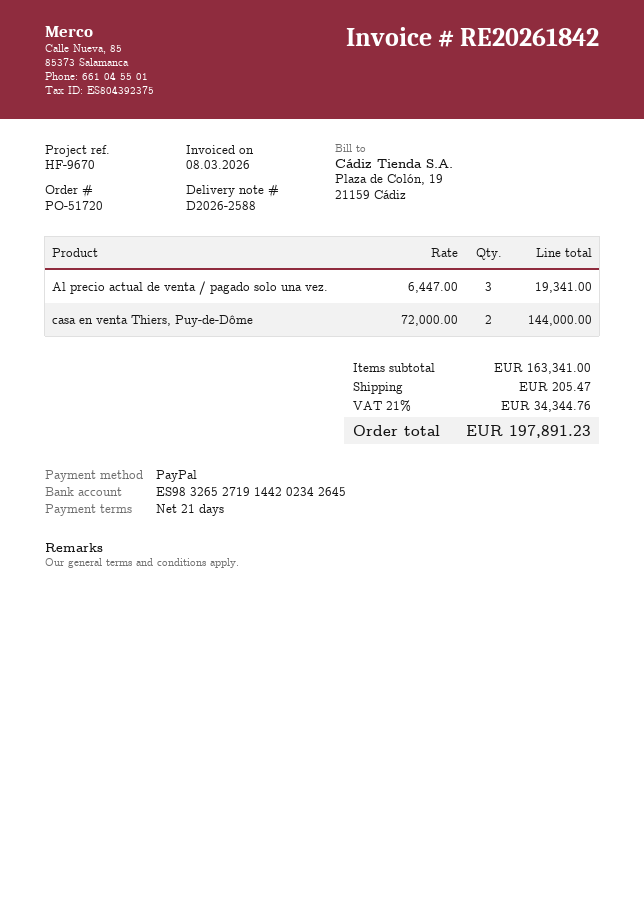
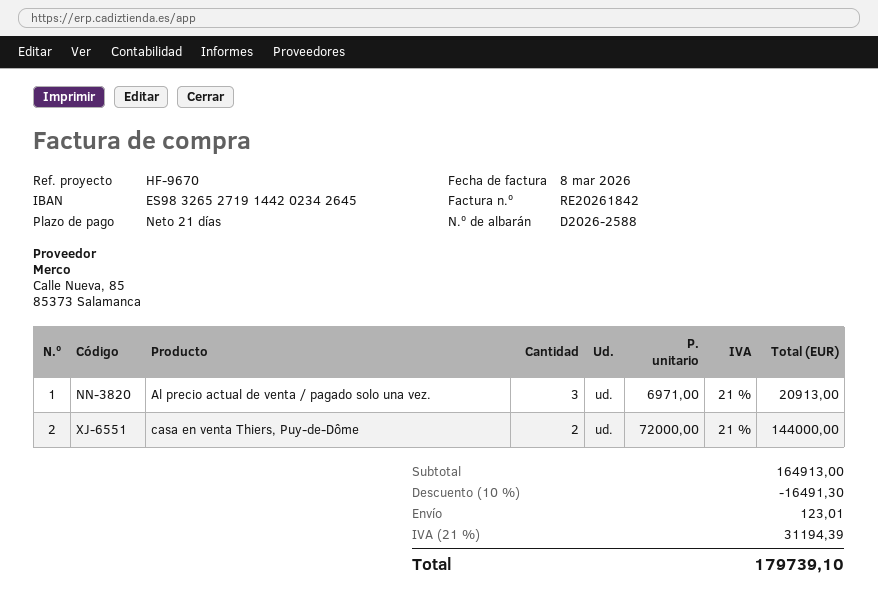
Al precio actual de venta / pagado solo una vez.: 3 x 6447.00 = 19341.00 -> 3 x 6971.00 = 20913.00
subtotal: 163341.00 -> 164913.00
discount: none -> 10% = 16491.30
shipping: 205.47 -> 123.01
tax: 21% = 34344.76 -> 21% = 31194.39
total: 197891.23 -> 179739.10

